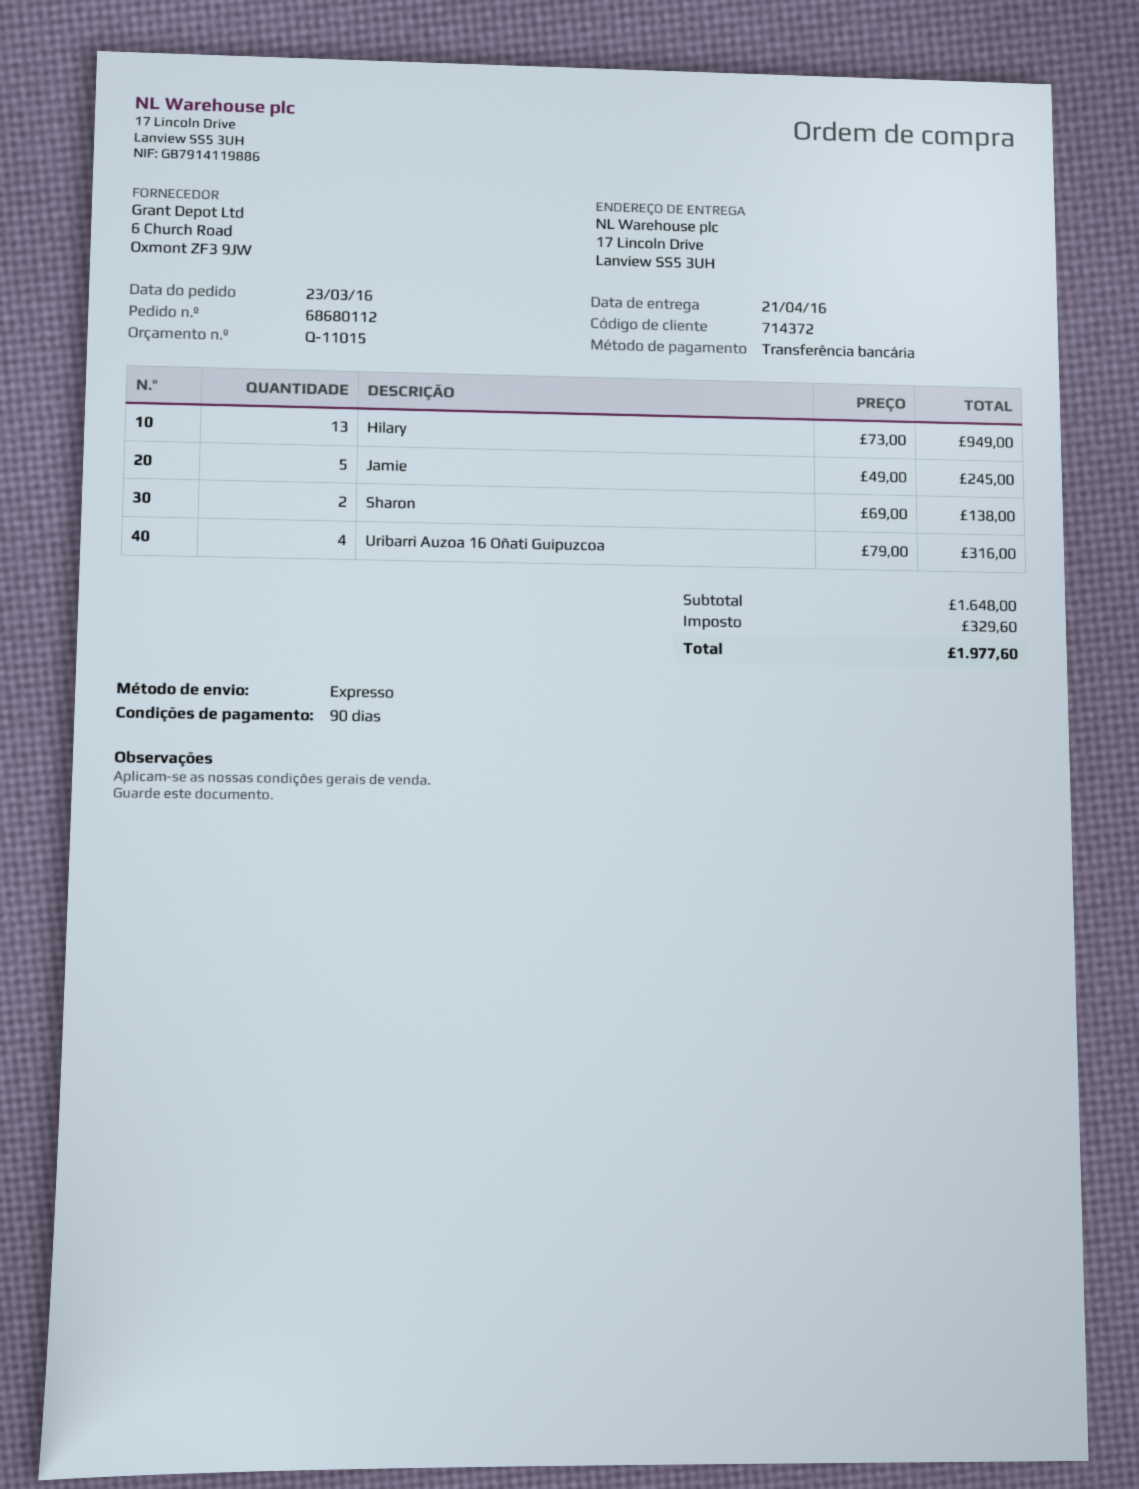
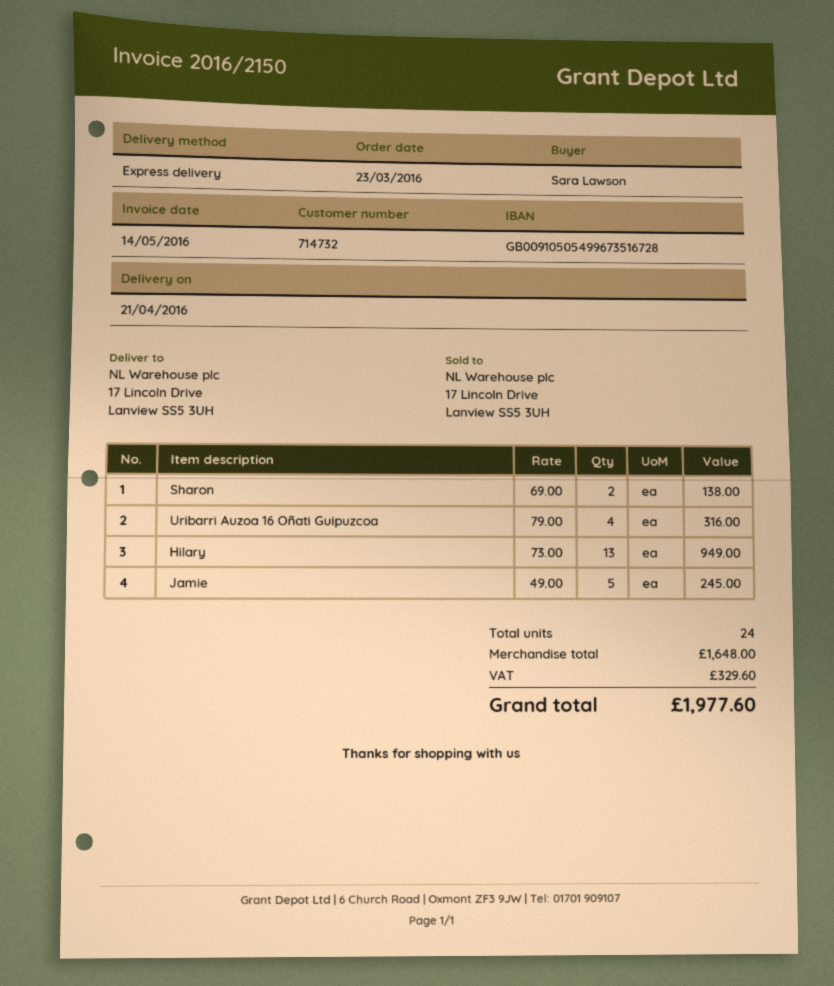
customer number: 714372 -> 714732

